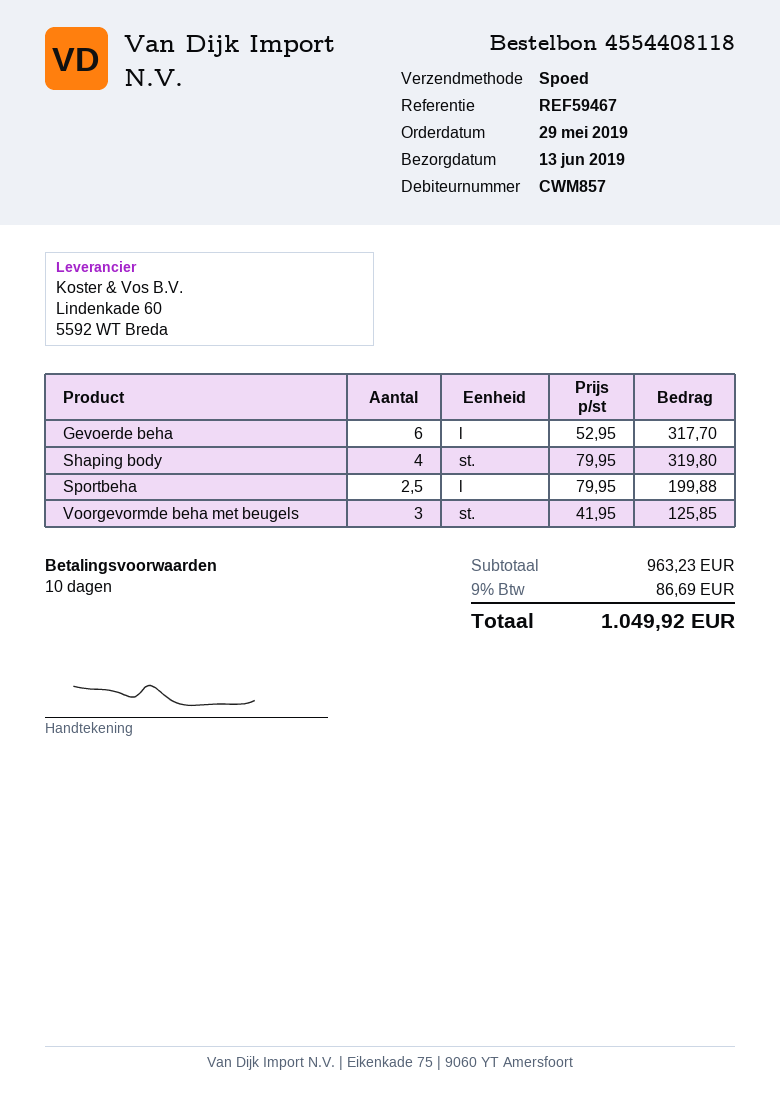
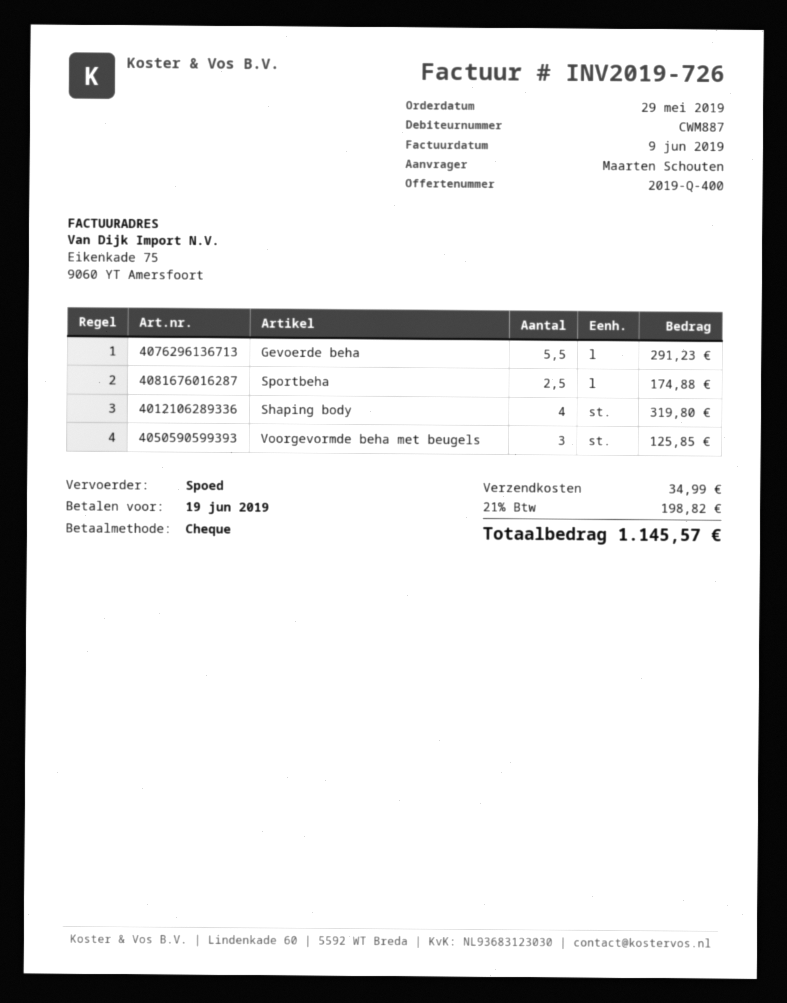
customer number: CWM857 -> CWM887
Gevoerde beha: 6 for 317.70 -> 5.5 for 291.23
Sportbeha: 2.5 for 199.88 -> 2.5 for 174.88
shipping: none -> 34.99
tax: 9% = 86.69 -> 21% = 198.82
total: 1049.92 -> 1145.57

